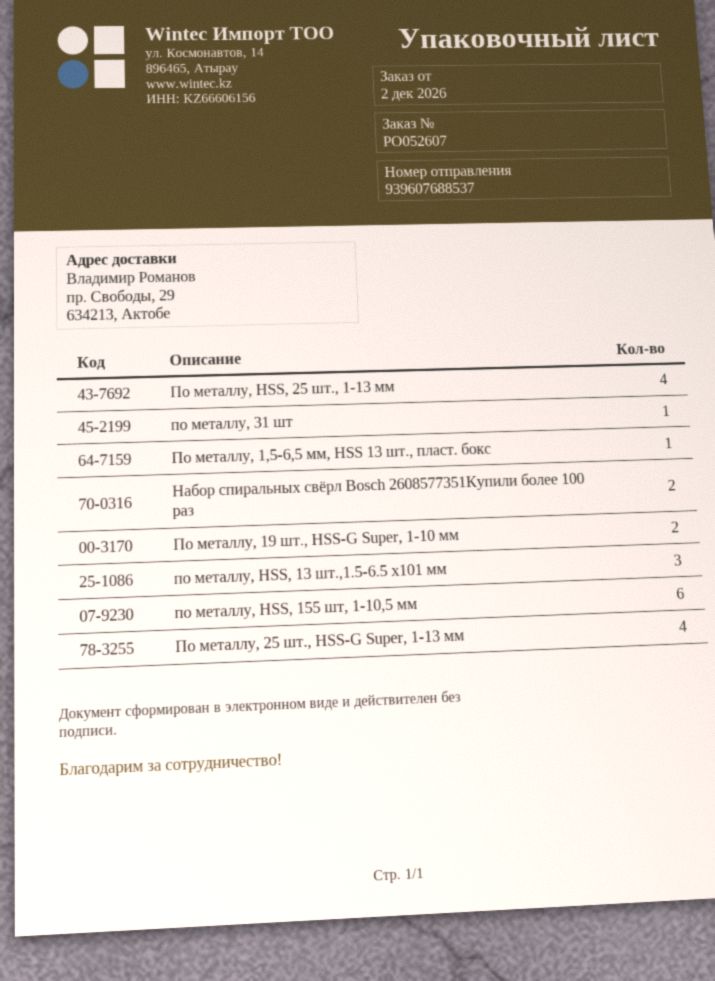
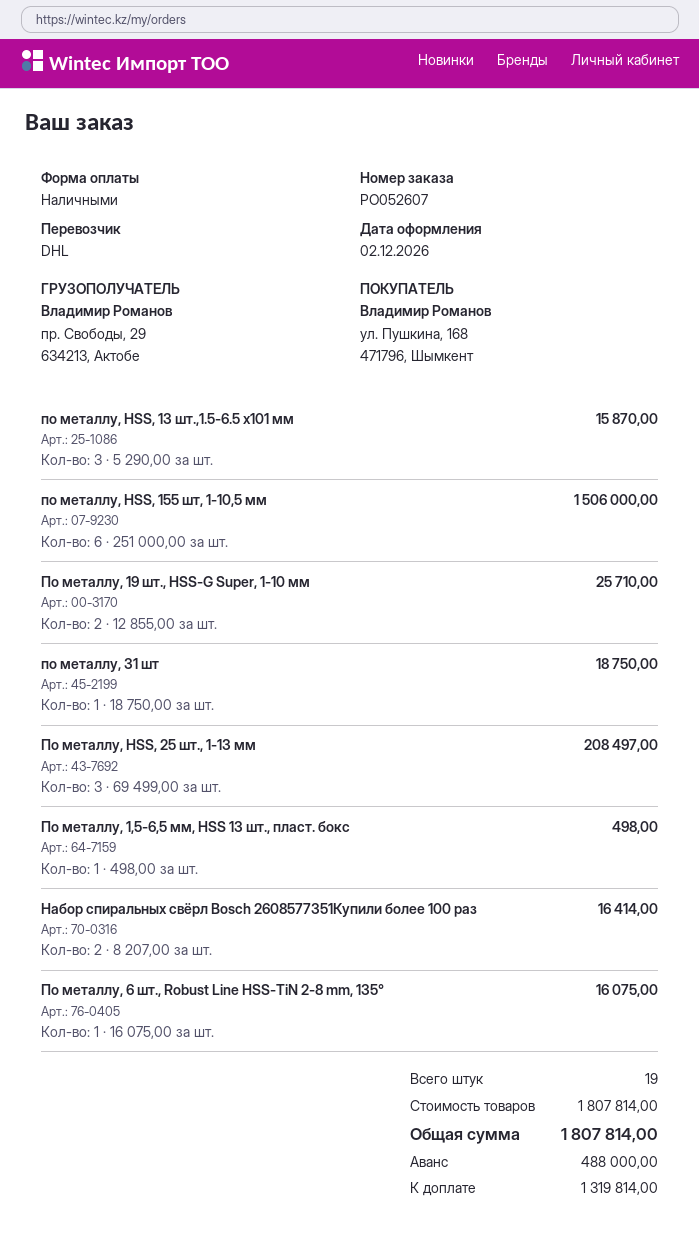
По металлу, HSS, 25 шт., 1-13 мм: 4 -> 3
По металлу, 25 шт., HSS-G Super, 1-13 мм: 4 -> none
По металлу, 6 шт., Robust Line HSS-TiN 2-8 mm, 135°: none -> 1

